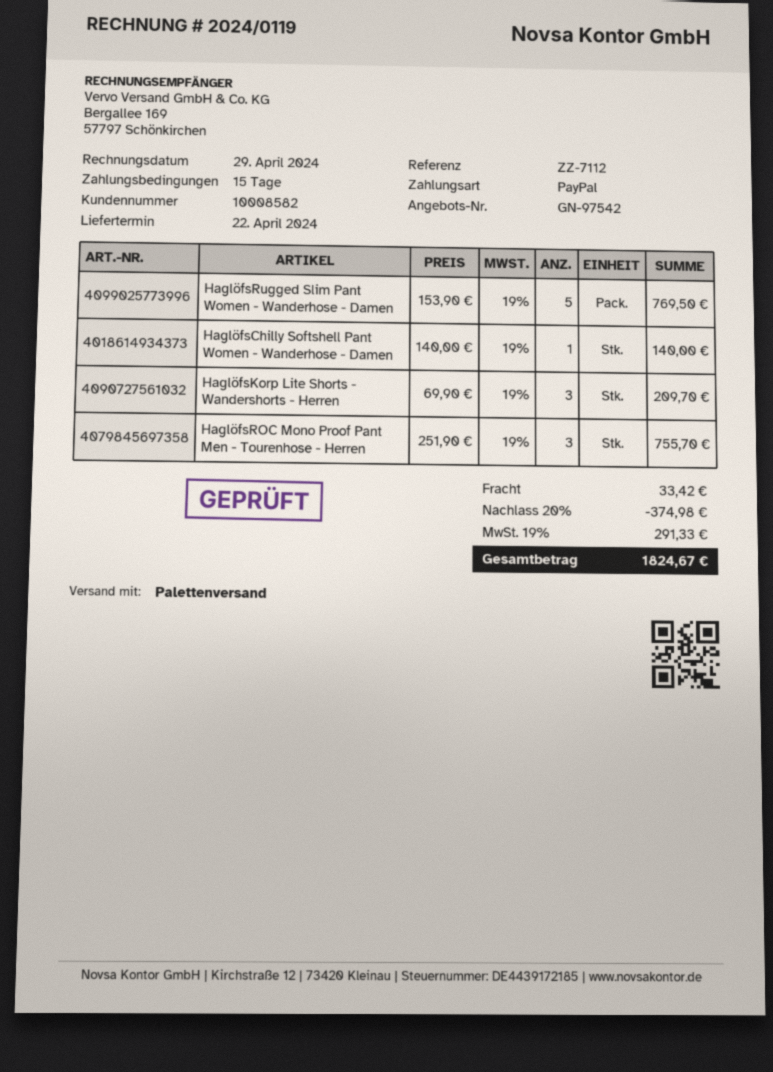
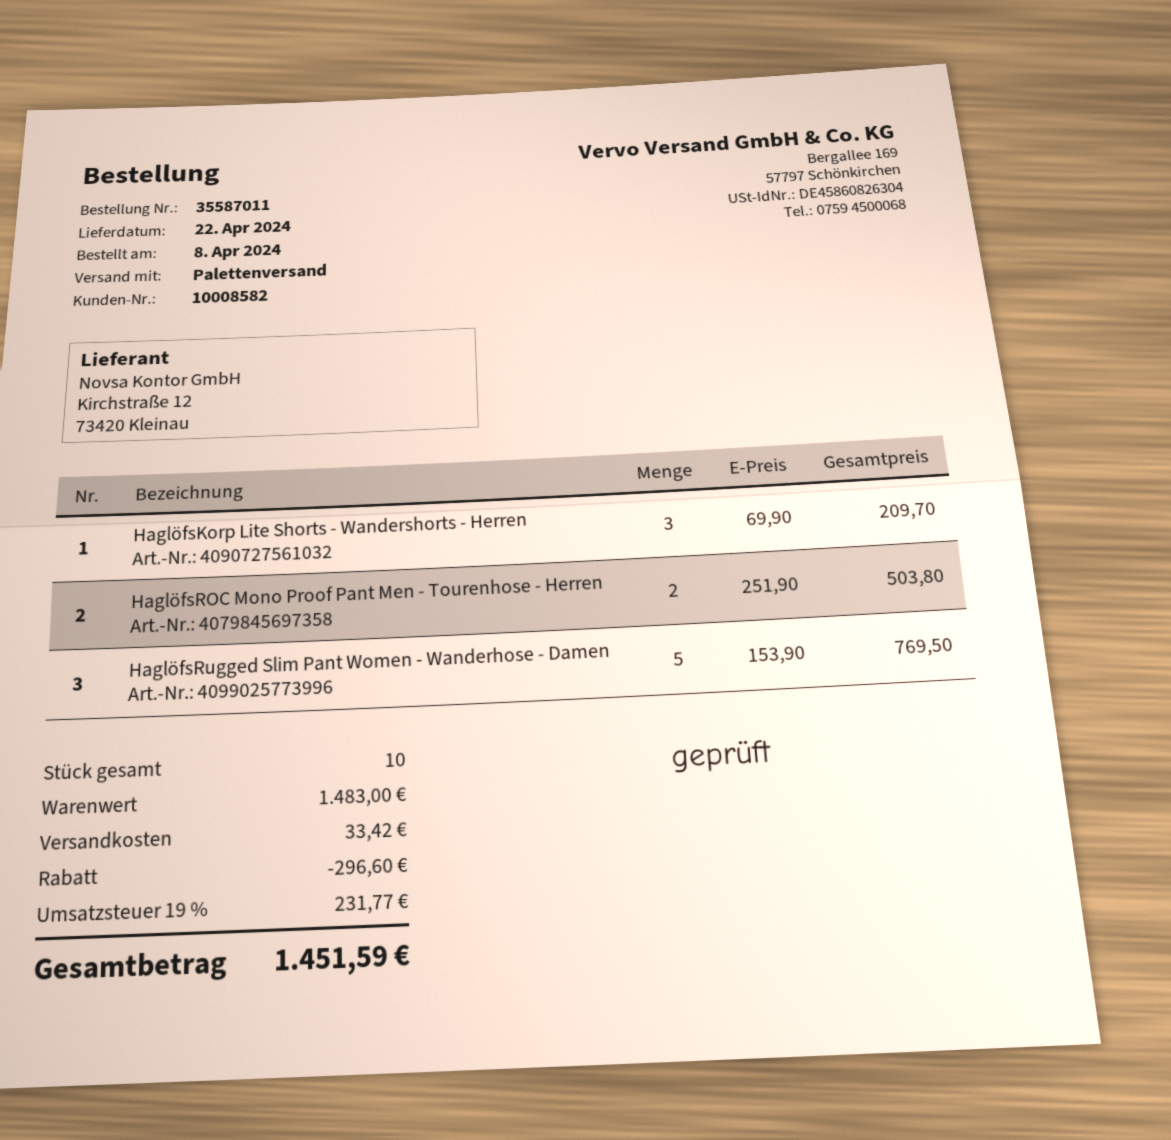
HaglöfsChilly Softshell Pant Women - Wanderhose - Damen: 1 x 140.00 = 140.00 -> none
HaglöfsROC Mono Proof Pant Men - Tourenhose - Herren: 3 x 251.90 = 755.70 -> 2 x 251.90 = 503.80
discount: 374.98 -> 296.60
tax: 19% = 291.33 -> 19% = 231.77
total: 1824.67 -> 1451.59

